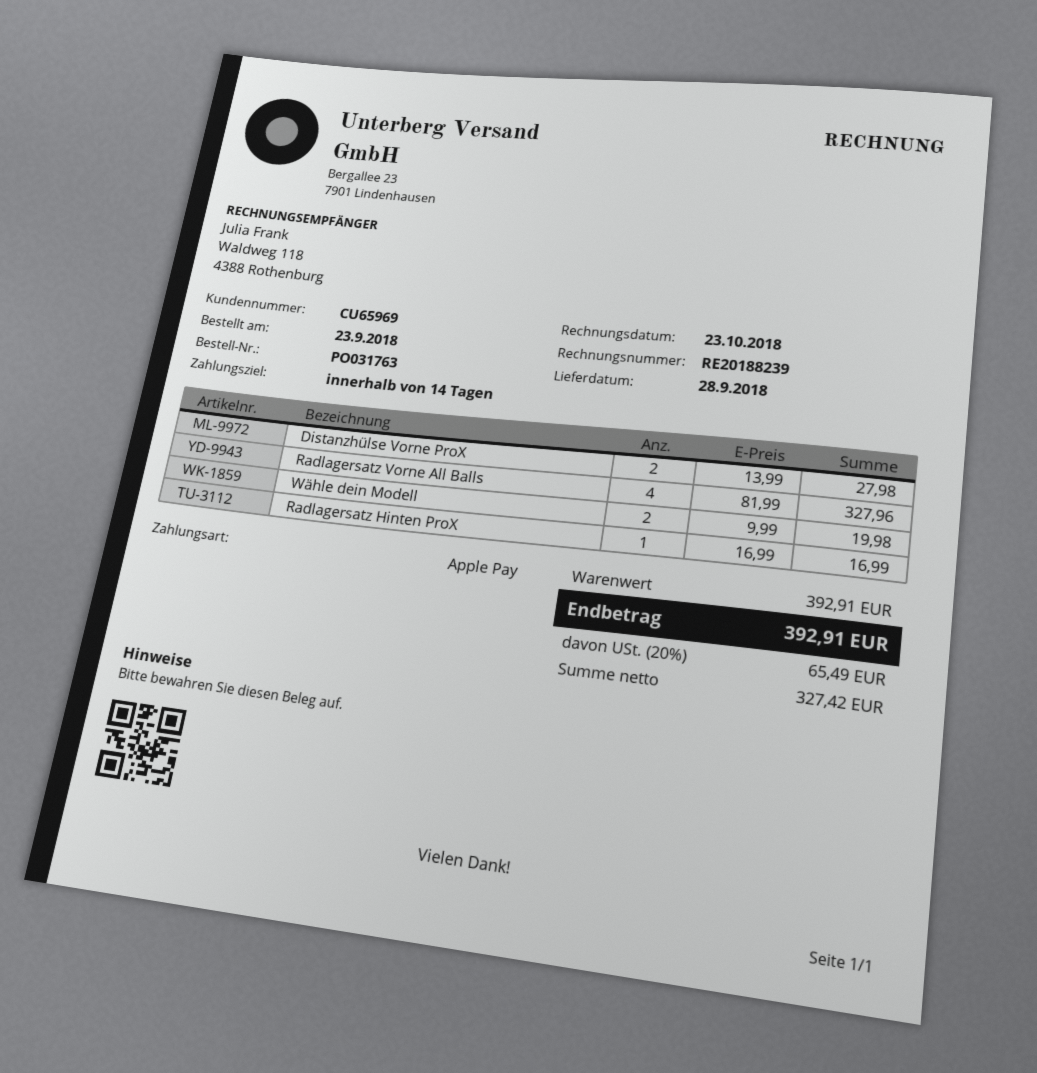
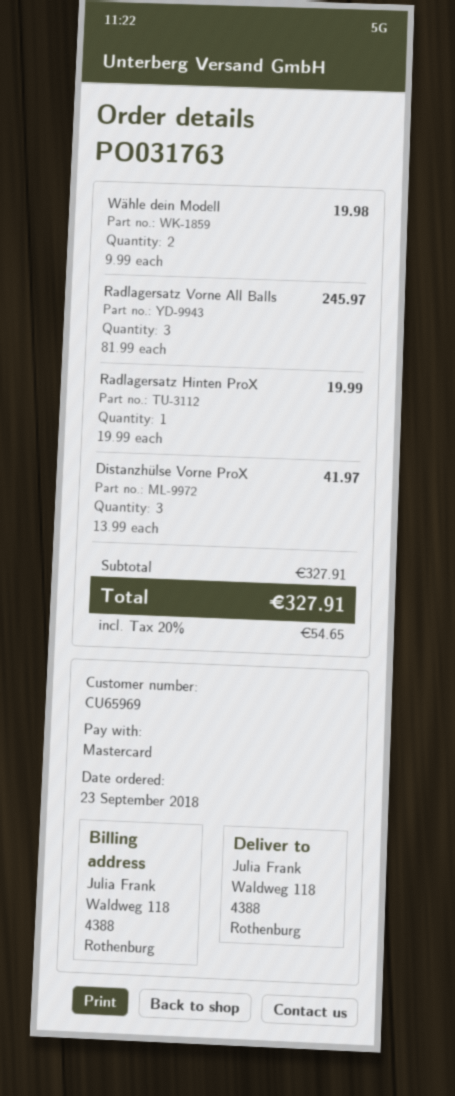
payment method: Apple Pay -> Mastercard
Distanzhülse Vorne ProX: 2 x 13.99 = 27.98 -> 3 x 13.99 = 41.97
Radlagersatz Vorne All Balls: 4 x 81.99 = 327.96 -> 3 x 81.99 = 245.97
Radlagersatz Hinten ProX: 1 x 16.99 = 16.99 -> 1 x 19.99 = 19.99
subtotal: 392.91 -> 327.91
tax: 20% = 65.49 -> 20% = 54.65
total: 392.91 -> 327.91

